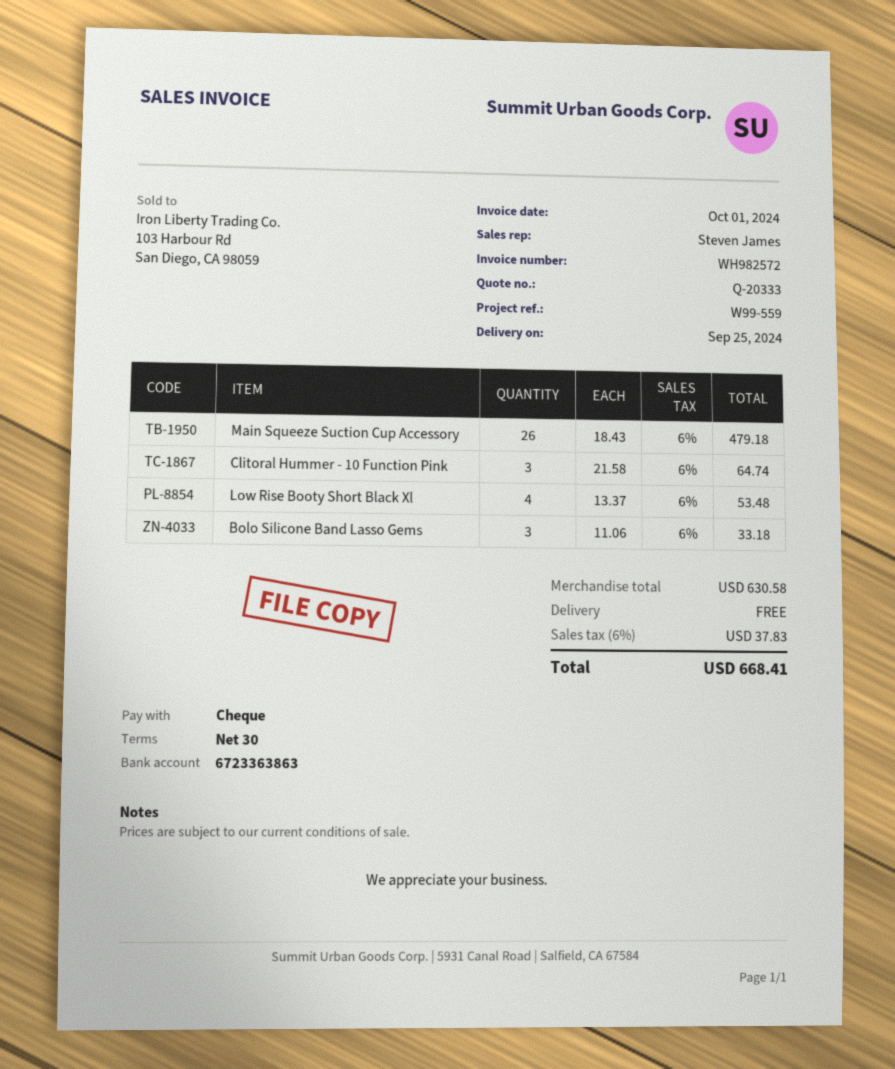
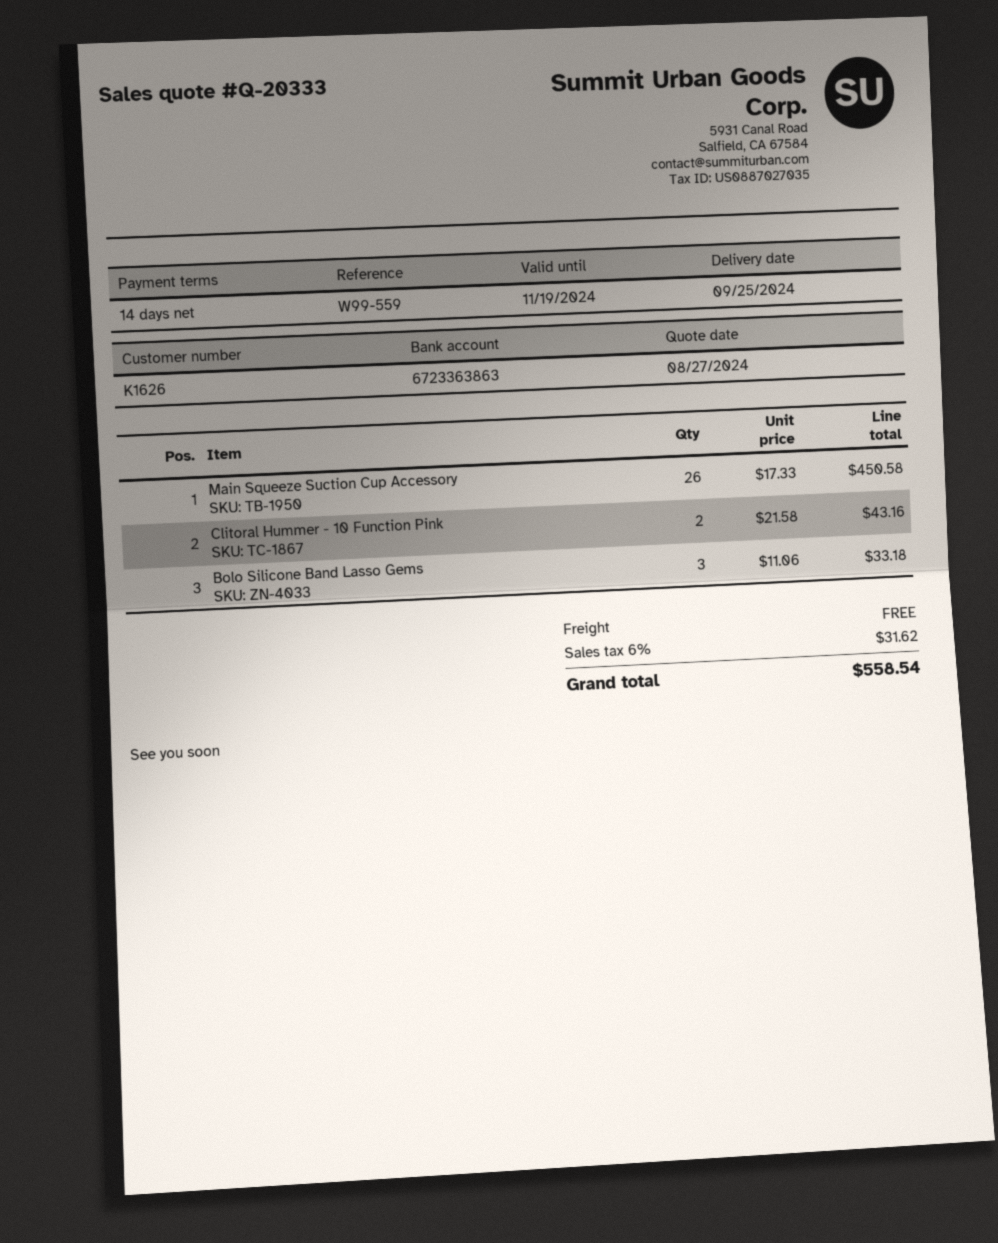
payment terms: 30 days -> 14 days
Main Squeeze Suction Cup Accessory: 26 x 18.43 = 479.18 -> 26 x 17.33 = 450.58
Clitoral Hummer - 10 Function Pink: 3 x 21.58 = 64.74 -> 2 x 21.58 = 43.16
Low Rise Booty Short Black Xl: 4 x 13.37 = 53.48 -> none
tax: 6% = 37.83 -> 6% = 31.62
total: 668.41 -> 558.54

